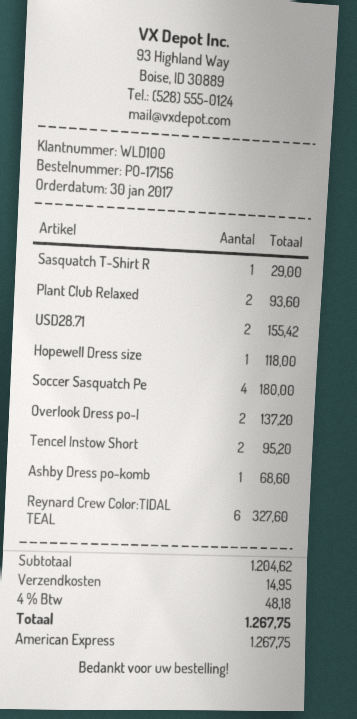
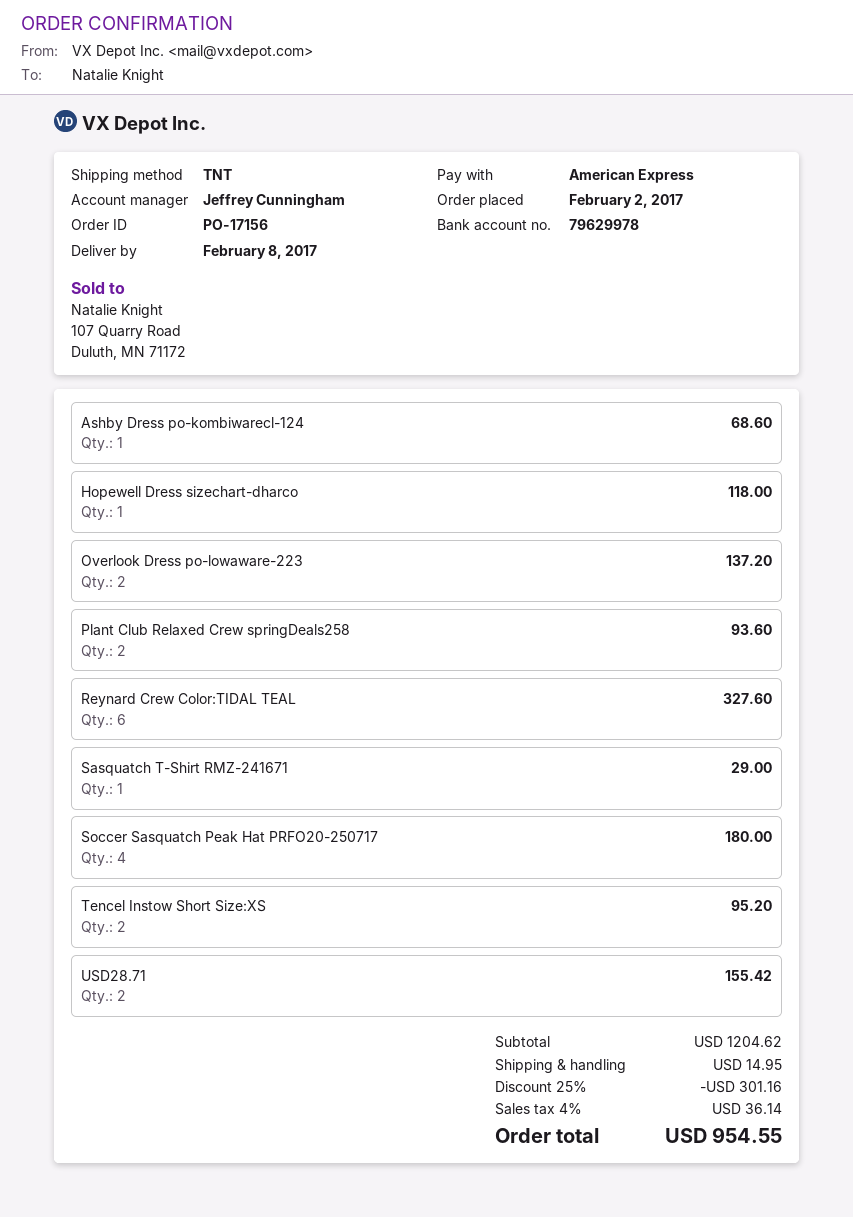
order date: 2017-01-30 -> 2017-02-02
discount: none -> 25% = 301.16
tax: 4% = 48.18 -> 4% = 36.14
total: 1267.75 -> 954.55

